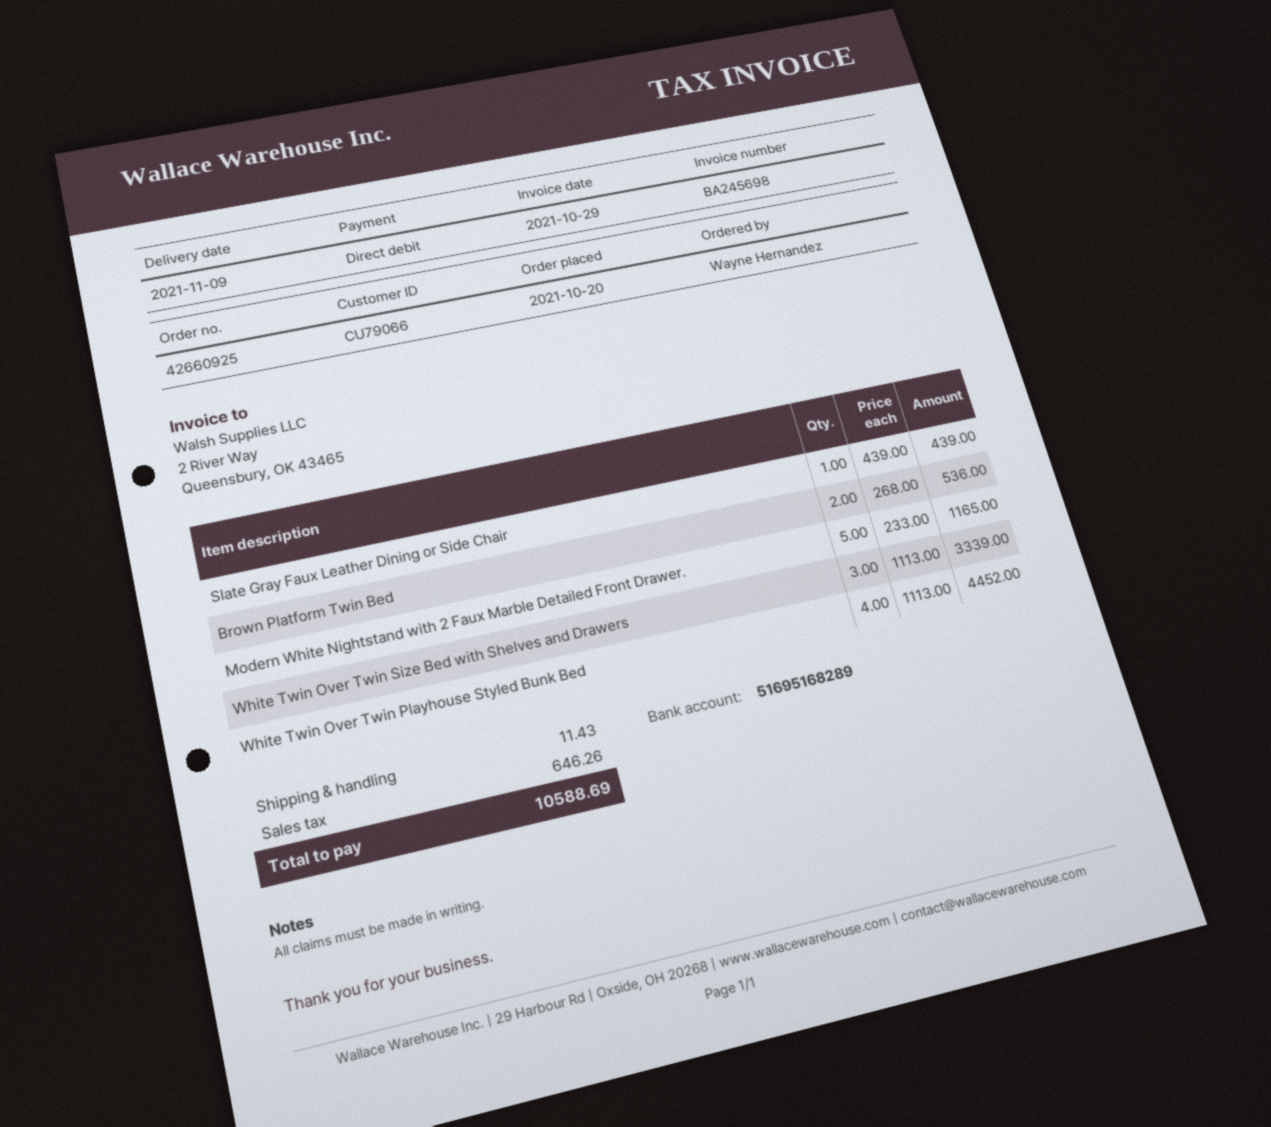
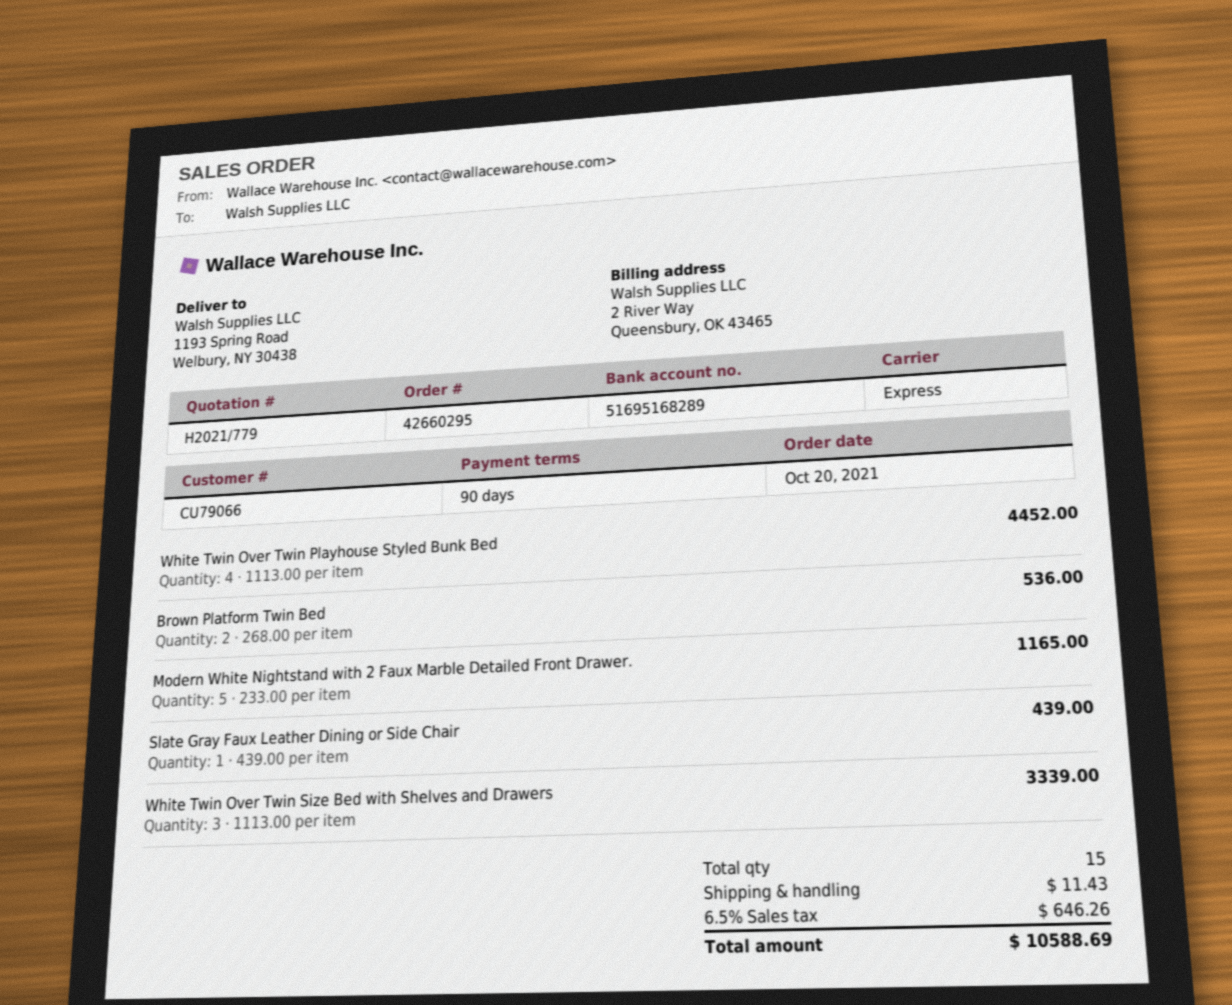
order number: 42660925 -> 42660295

